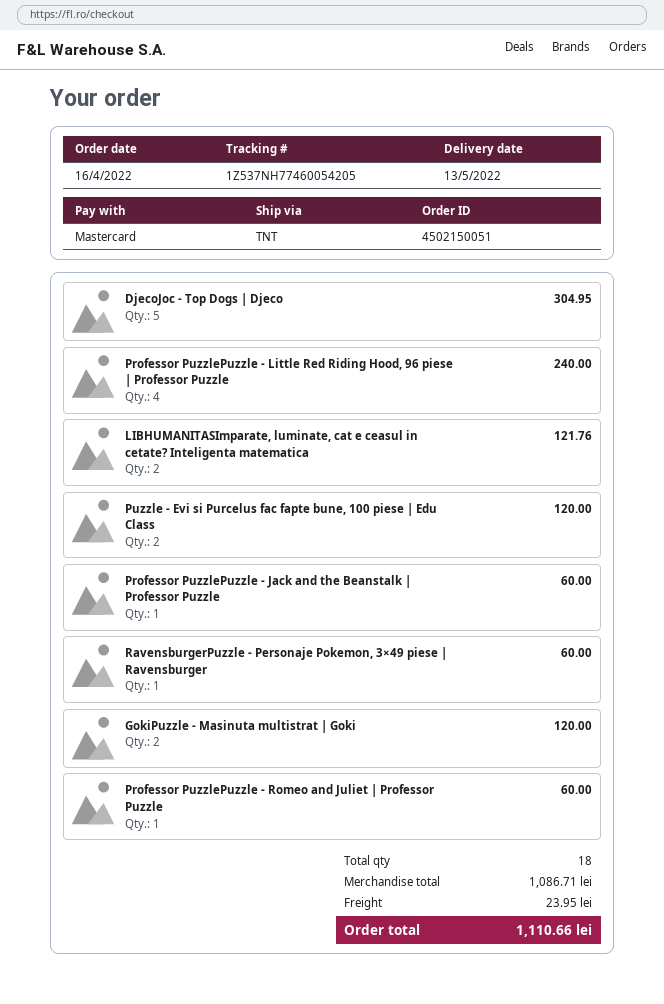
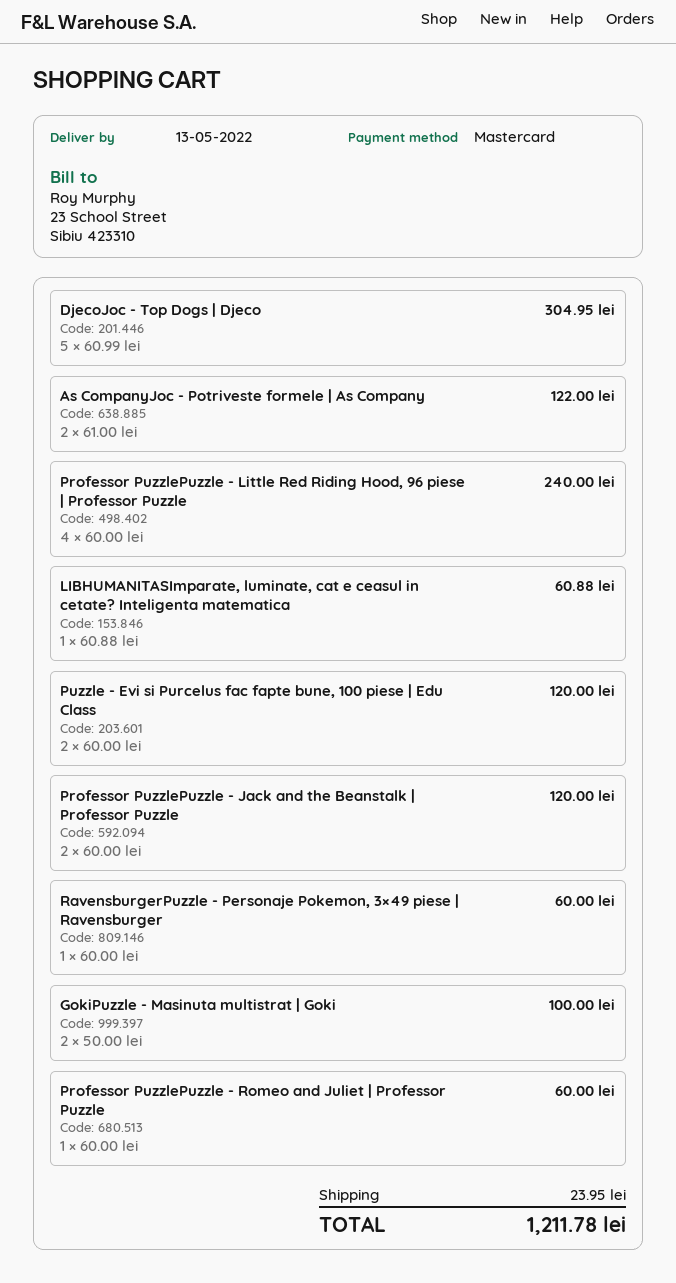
LIBHUMANITASImparate, luminate, cat e ceasul in cetate? Inteligenta matematica: 2 for 121.76 -> 1 for 60.88
Professor PuzzlePuzzle - Jack and the Beanstalk | Professor Puzzle: 1 for 60.00 -> 2 for 120.00
GokiPuzzle - Masinuta multistrat | Goki: 2 for 120.00 -> 2 for 100.00
As CompanyJoc - Potriveste formele | As Company: none -> 2 for 122.00
total: 1110.66 -> 1211.78

